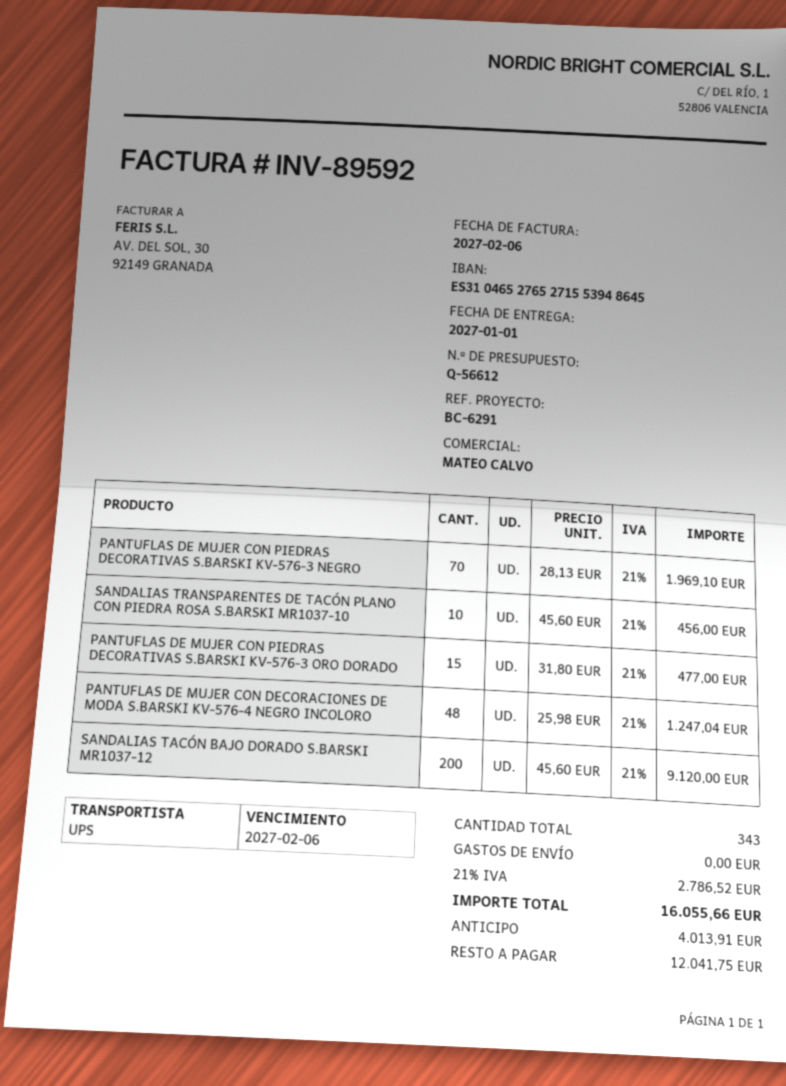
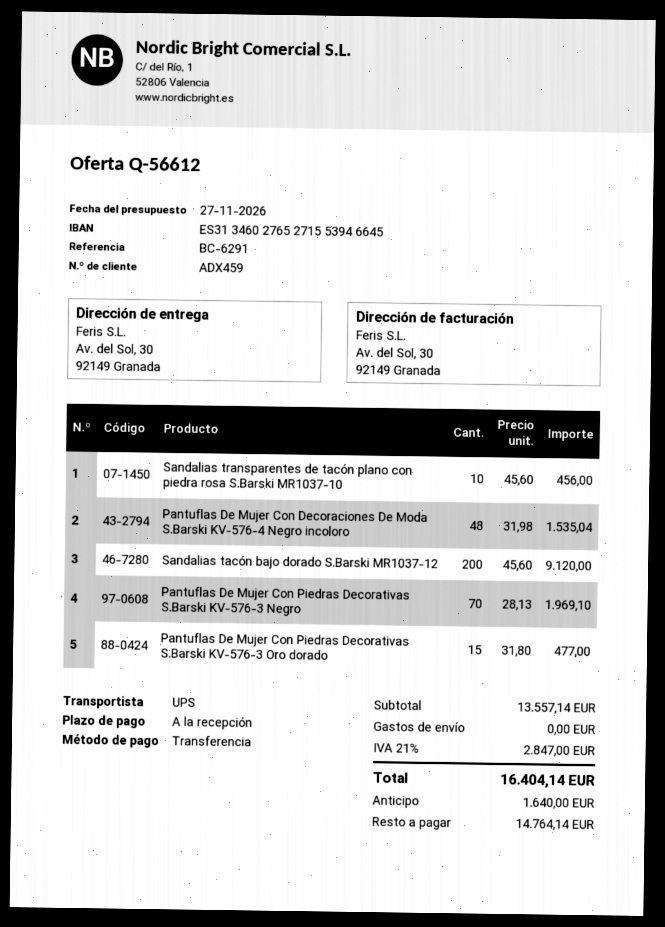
bank account: ES3104652765271553948645 -> ES3134602765271553946645
PANTUFLAS DE MUJER CON DECORACIONES DE MODA S.BARSKI KV-576-4 NEGRO INCOLORO: 48 x 25.98 = 1247.04 -> 48 x 31.98 = 1535.04
tax: 21% = 2786.52 -> 21% = 2847.00
total: 16055.66 -> 16404.14
deposit: 4013.91 -> 1640.00
balance: 12041.75 -> 14764.14

